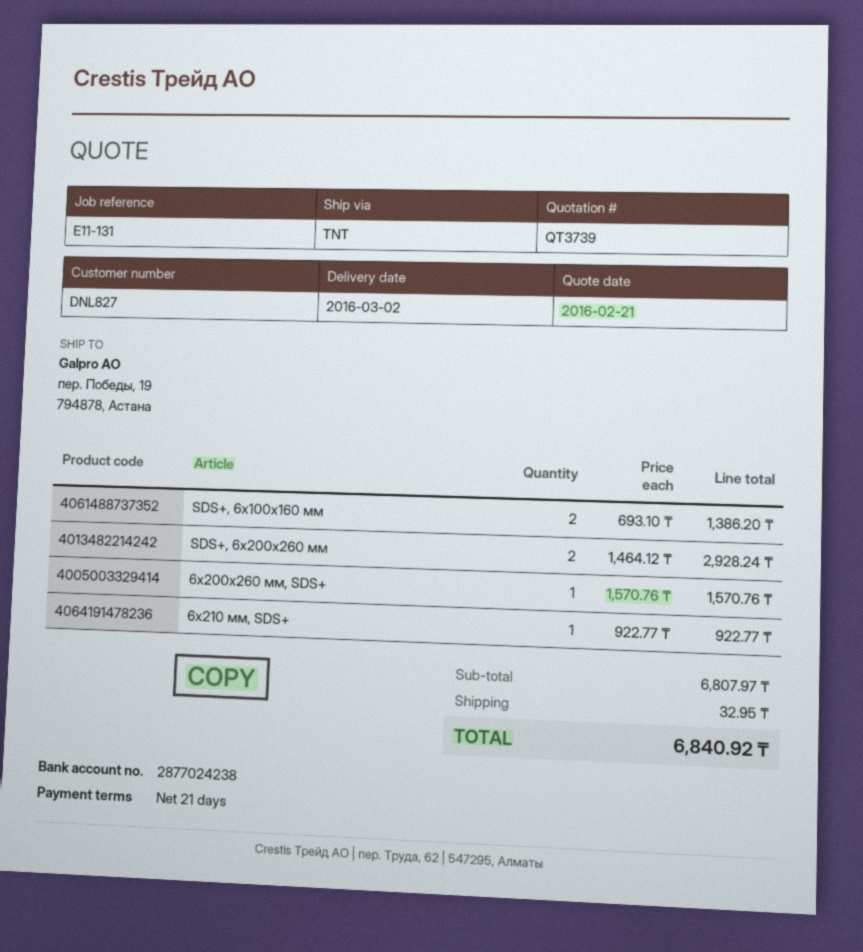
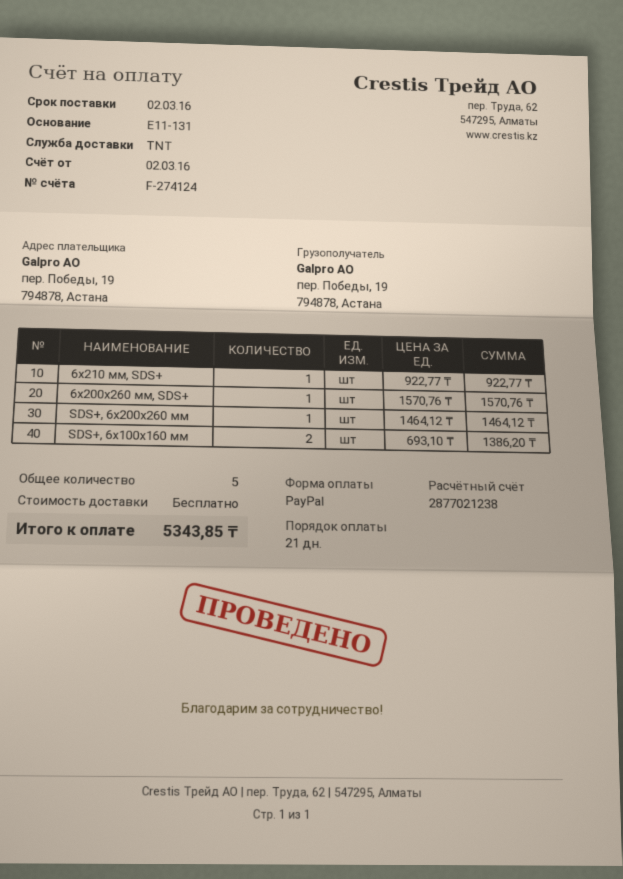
bank account: 2877024238 -> 2877021238
SDS+, 6х200x260 мм: 2 x 1464.12 = 2928.24 -> 1 x 1464.12 = 1464.12
shipping: 32.95 -> 0.00
total: 6840.92 -> 5343.85

